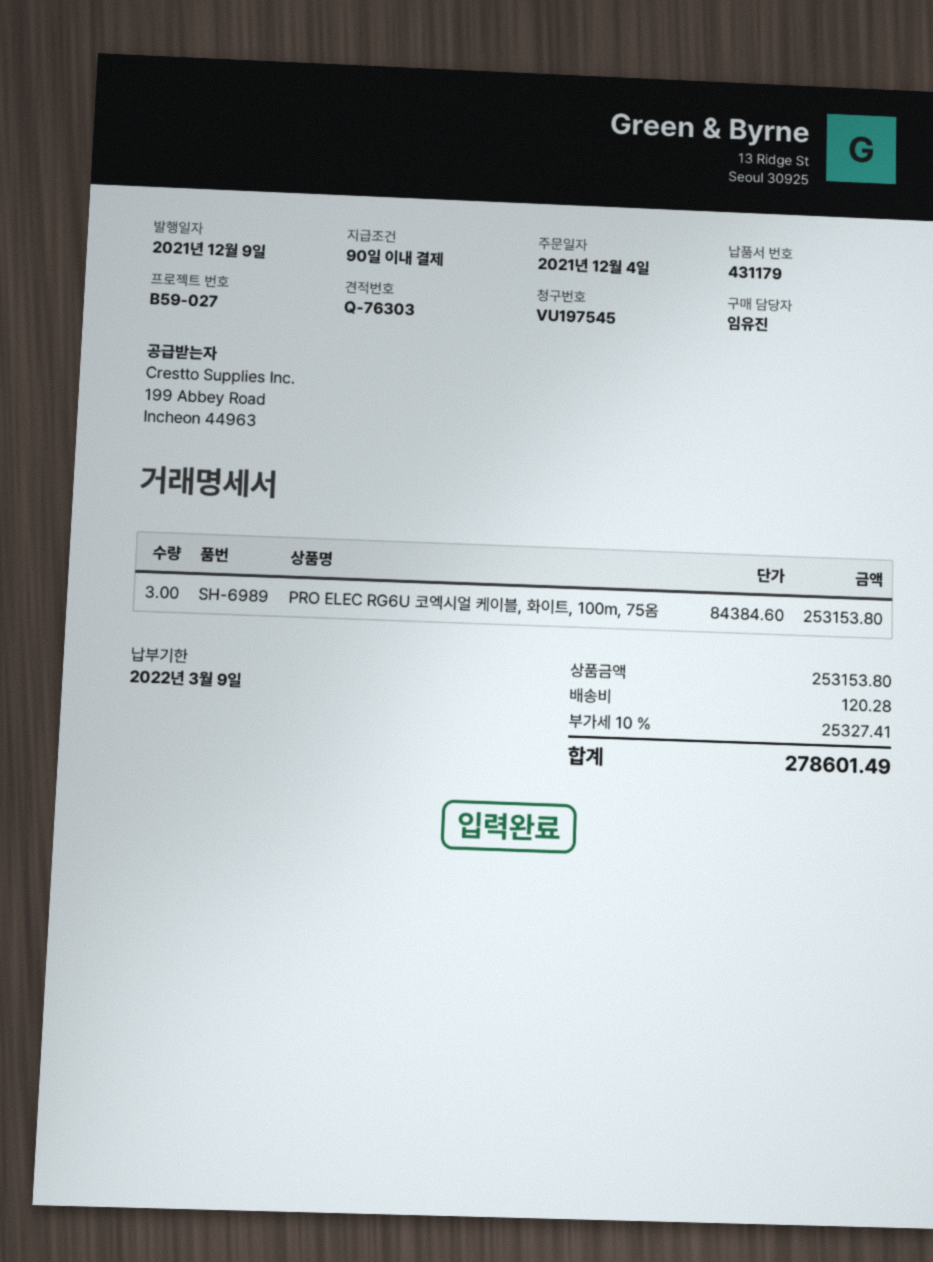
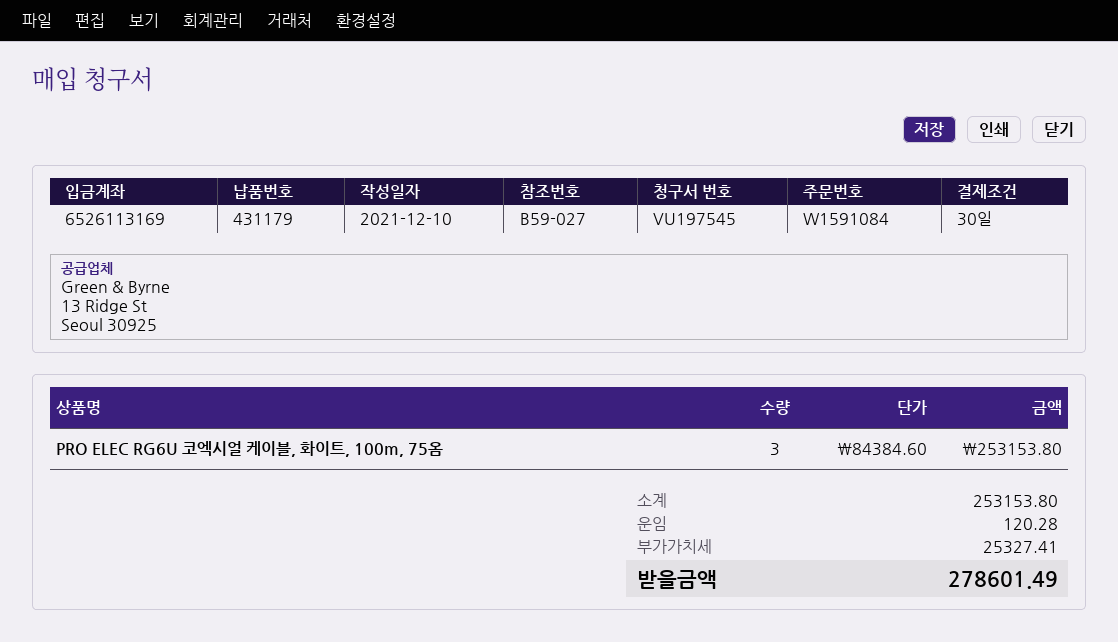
invoice date: 2021-12-09 -> 2021-12-10
payment terms: 90 days -> 30 days

